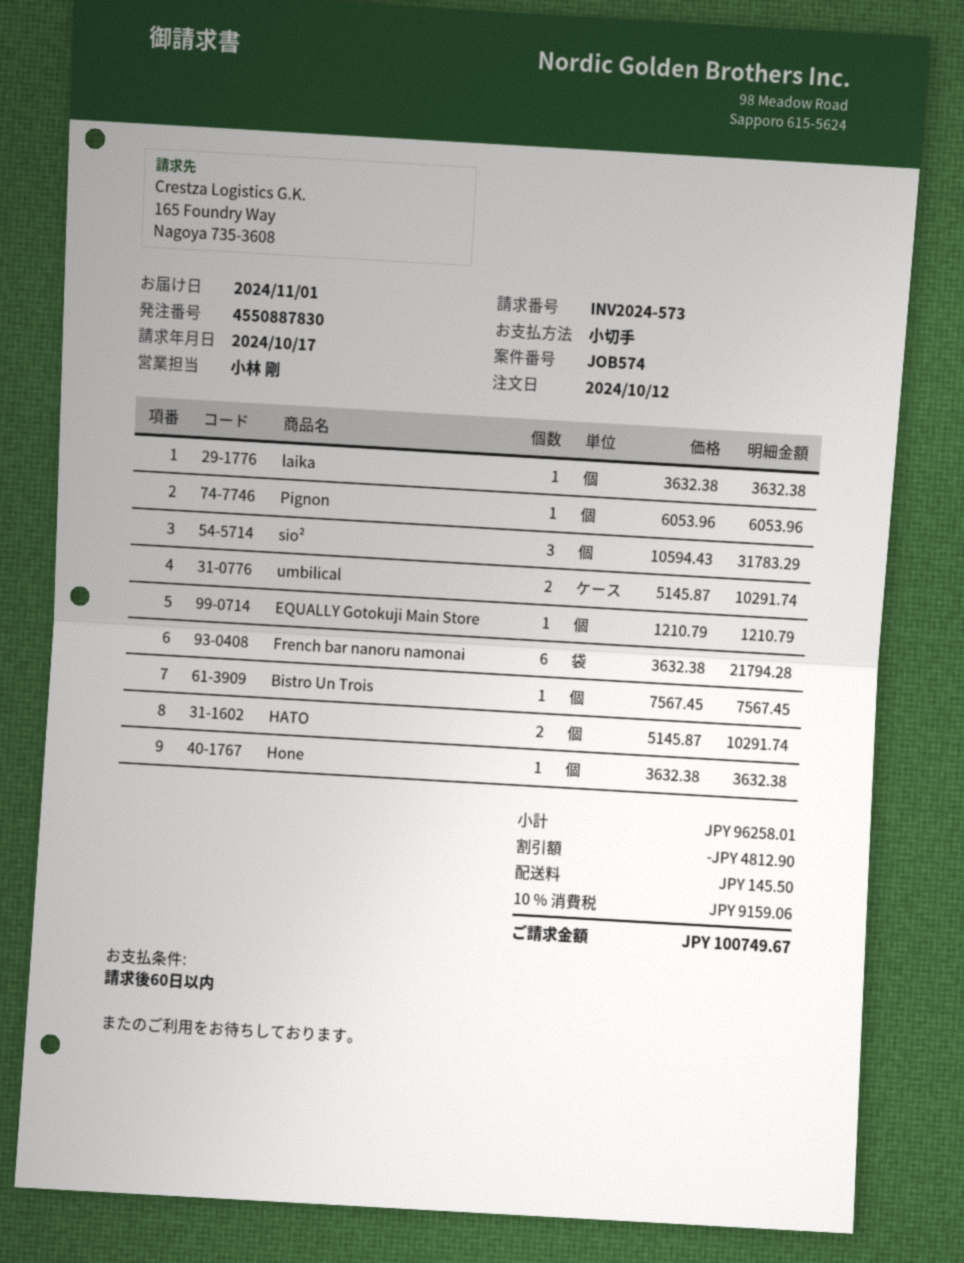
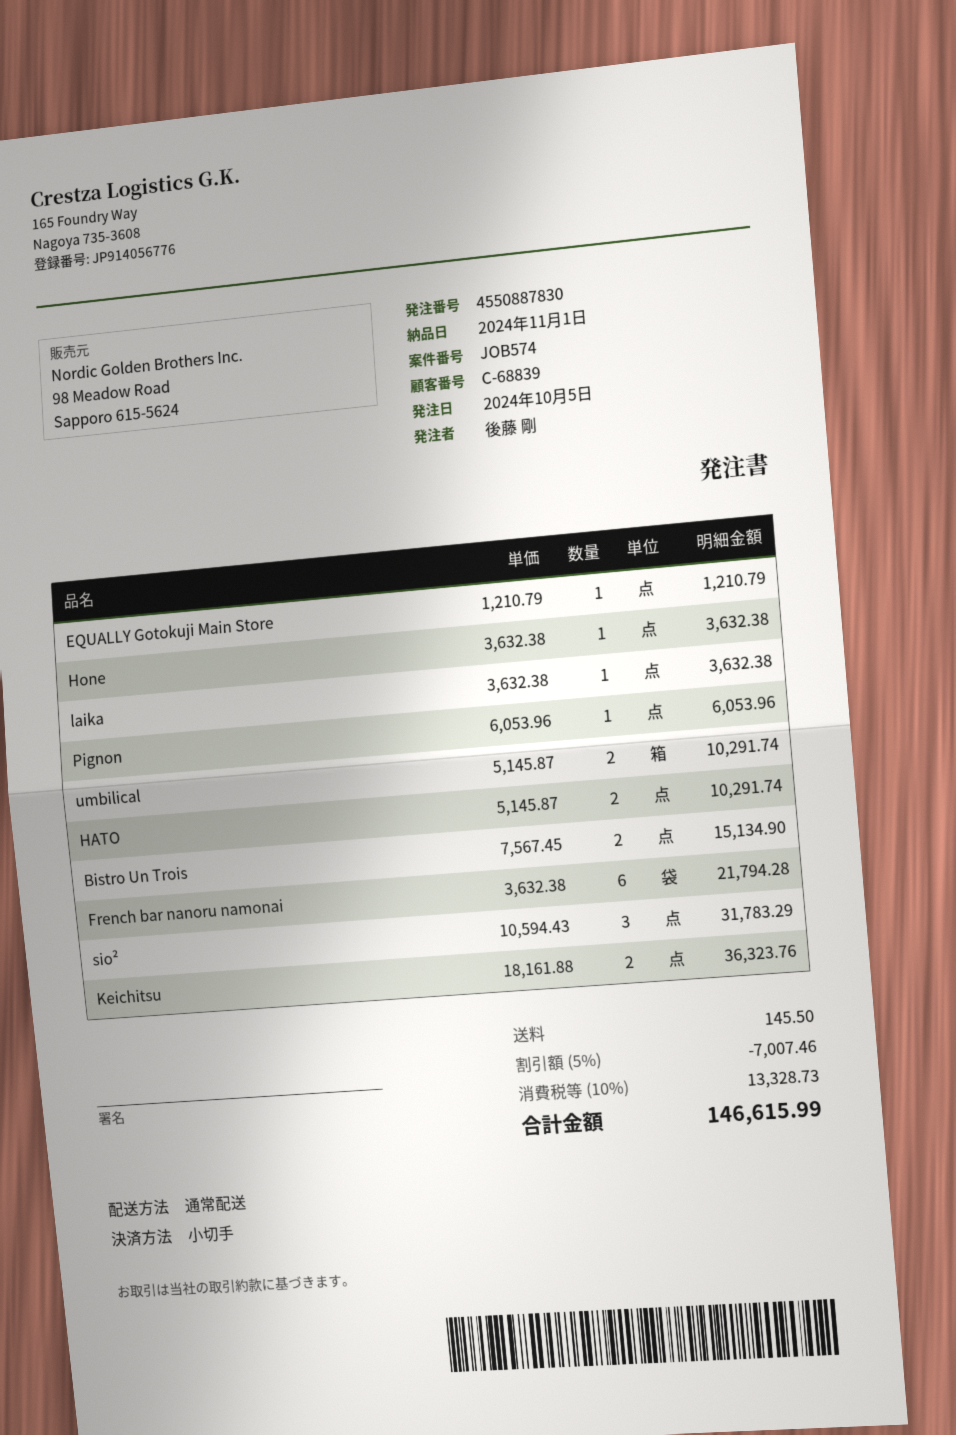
order date: 2024-10-12 -> 2024-10-05
Bistro Un Trois: 1 x 7567.45 = 7567.45 -> 2 x 7567.45 = 15134.90
Keichitsu: none -> 2 x 18161.88 = 36323.76
discount: 4812.90 -> 7007.46
tax: 10% = 9159.06 -> 10% = 13328.73
total: 100749.67 -> 146615.99

